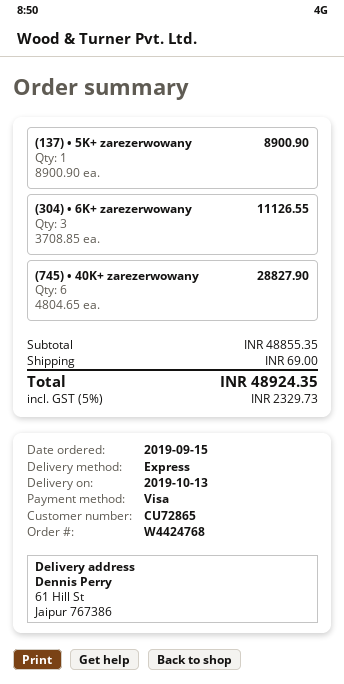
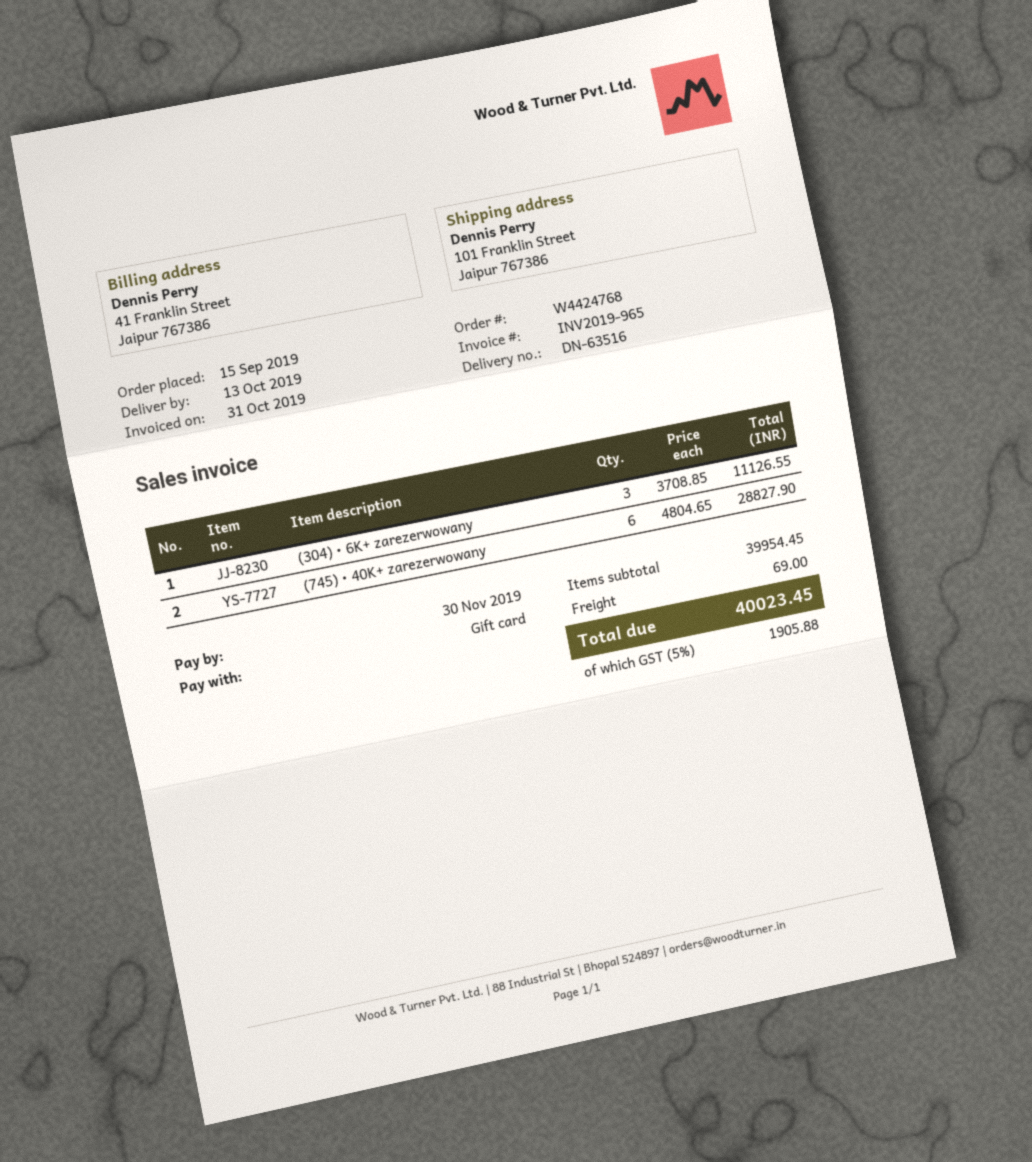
payment method: Visa -> gift card
ship to: 61 Hill St, Jaipur 767386 -> 101 Franklin Street, Jaipur 767386
(137) • 5K+ zarezerwowany: 1 x 8900.90 = 8900.90 -> none
subtotal: 48855.35 -> 39954.45
tax: 5% = 2329.73 -> 5% = 1905.88
total: 48924.35 -> 40023.45

